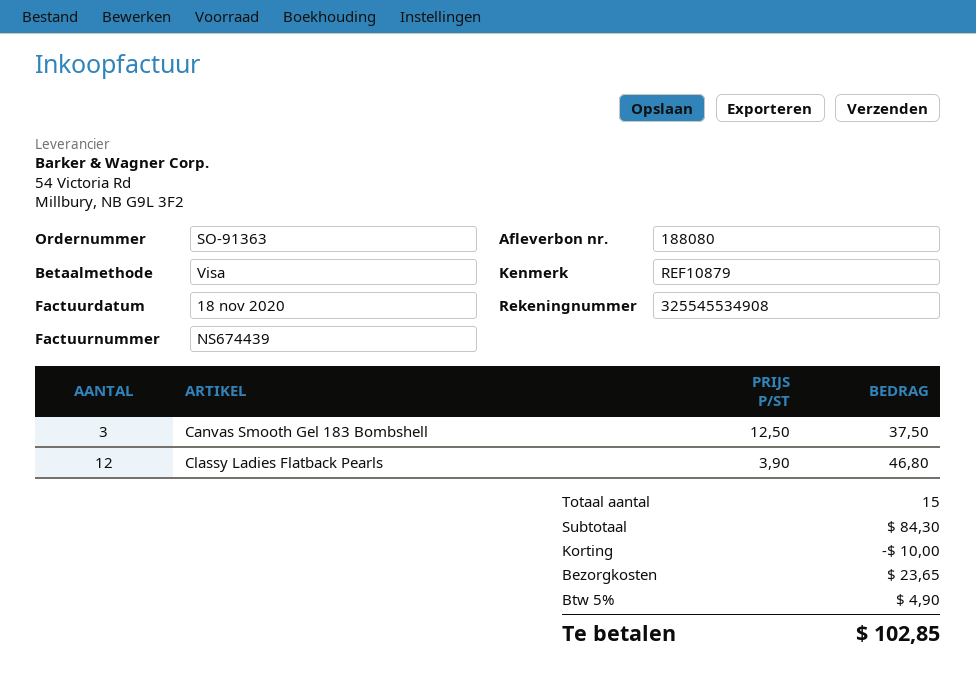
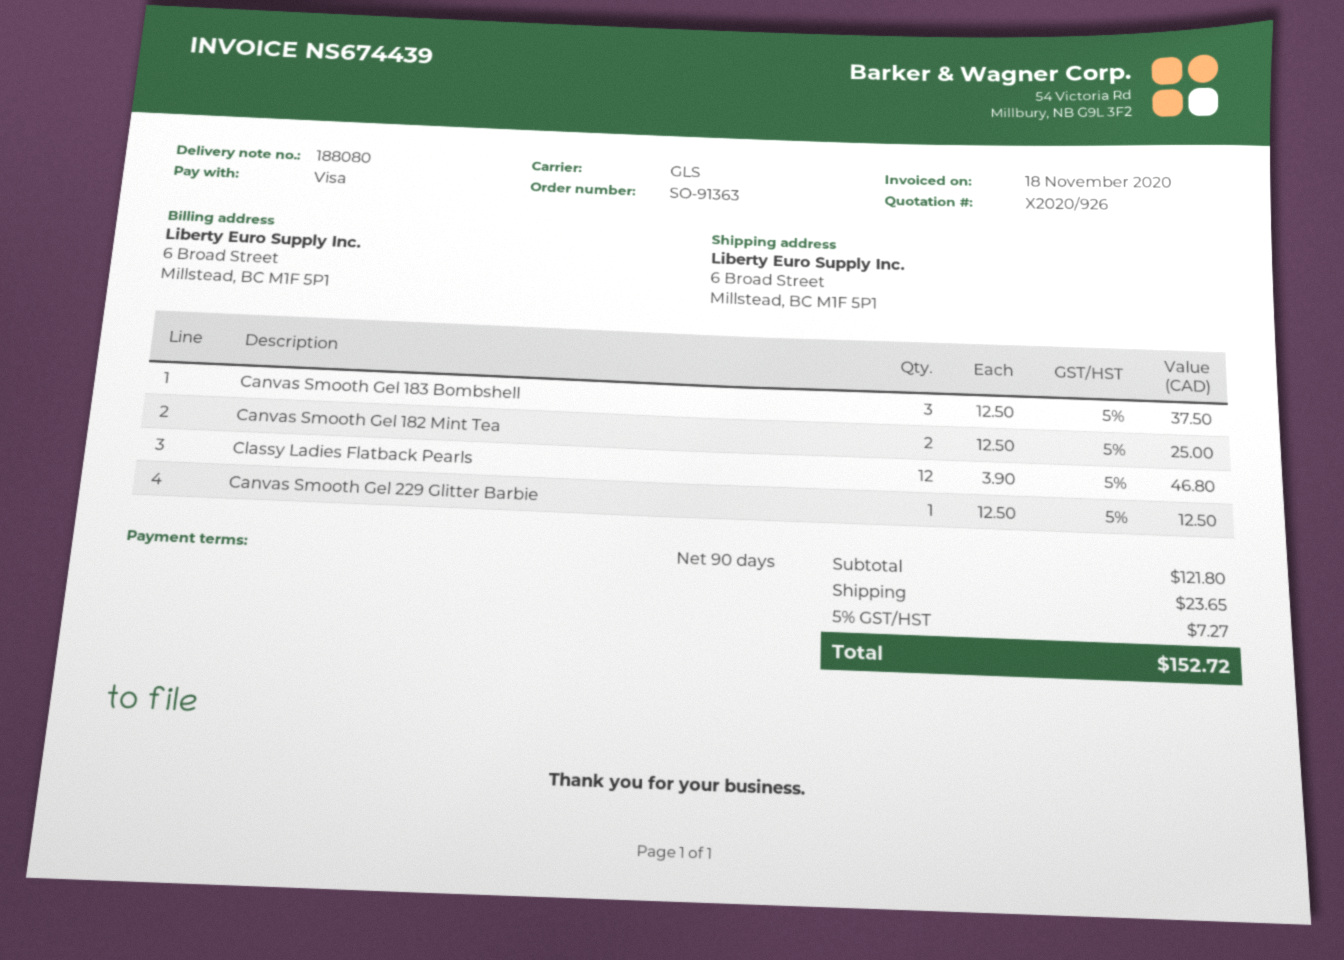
Canvas Smooth Gel 182 Mint Tea: none -> 2 x 12.50 = 25.00
Canvas Smooth Gel 229 Glitter Barbie: none -> 1 x 12.50 = 12.50
subtotal: 84.30 -> 121.80
discount: 10.00 -> none
tax: 5% = 4.90 -> 5% = 7.27
total: 102.85 -> 152.72

